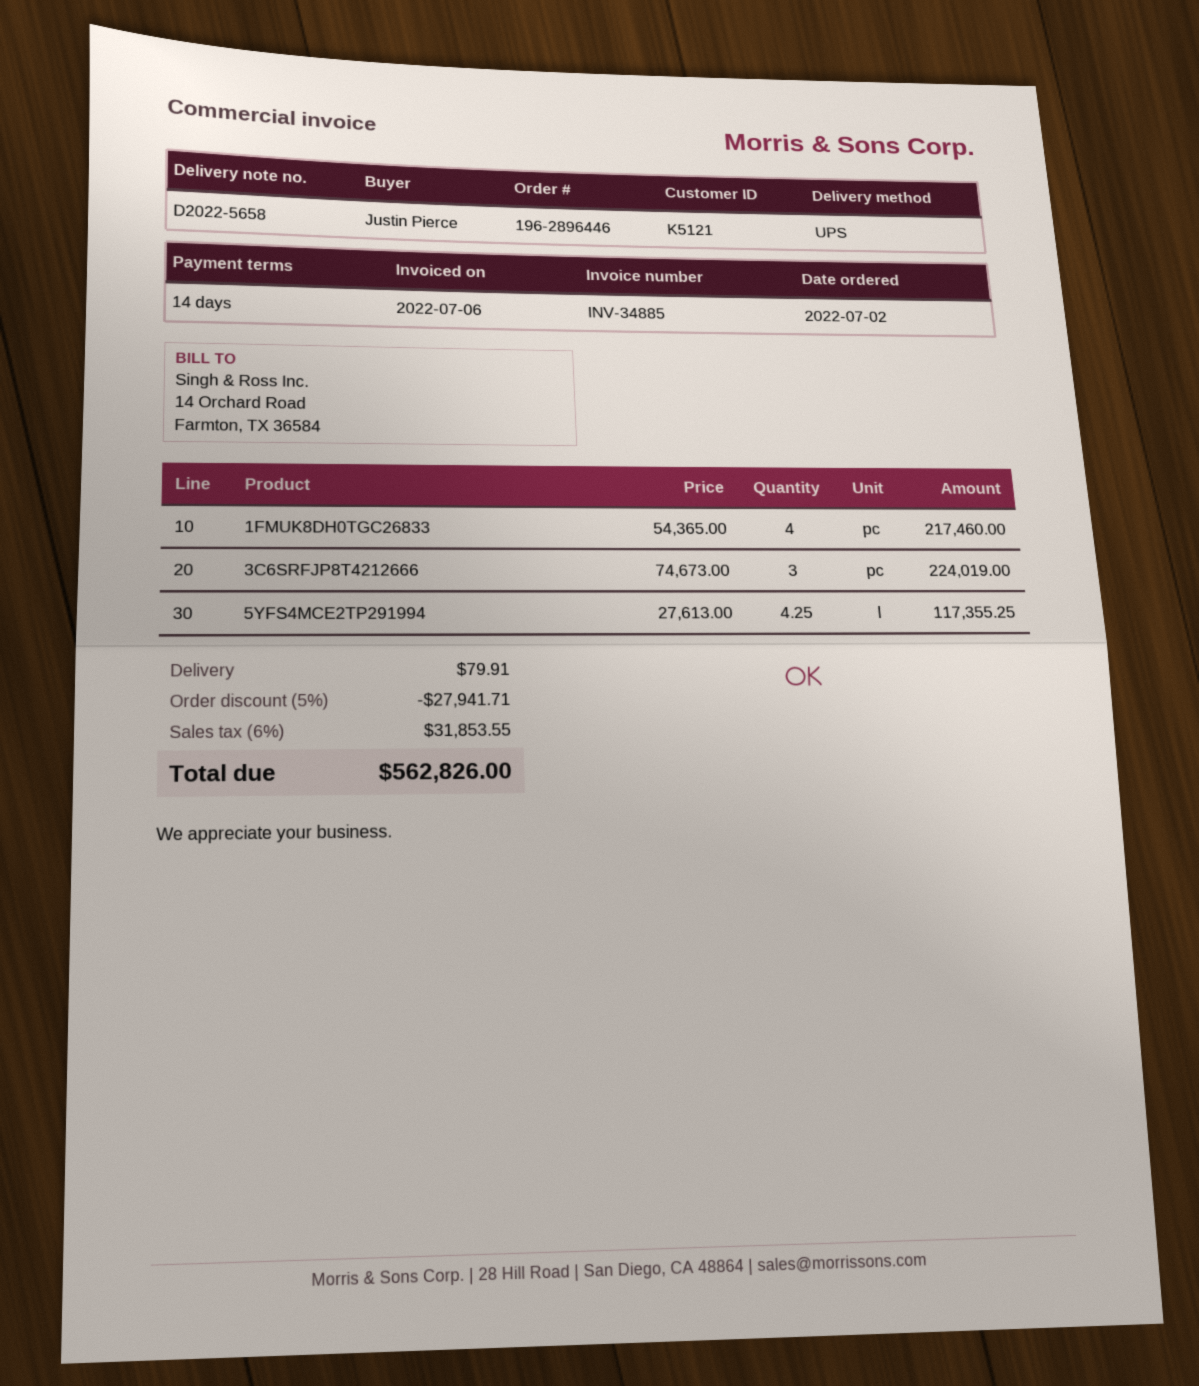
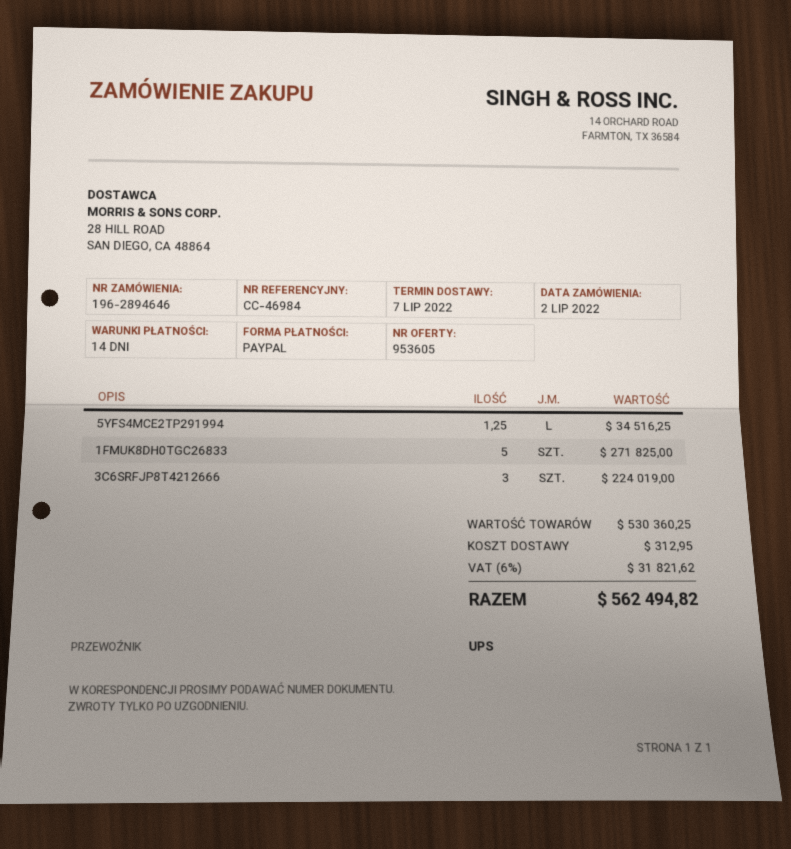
order number: 196-2896446 -> 196-2894646
1FMUK8DH0TGC26833: 4 for 217460.00 -> 5 for 271825.00
5YFS4MCE2TP291994: 4.25 for 117355.25 -> 1.25 for 34516.25
discount: 5% = 27941.71 -> none
shipping: 79.91 -> 312.95
tax: 6% = 31853.55 -> 6% = 31821.62
total: 562826.00 -> 562494.82

